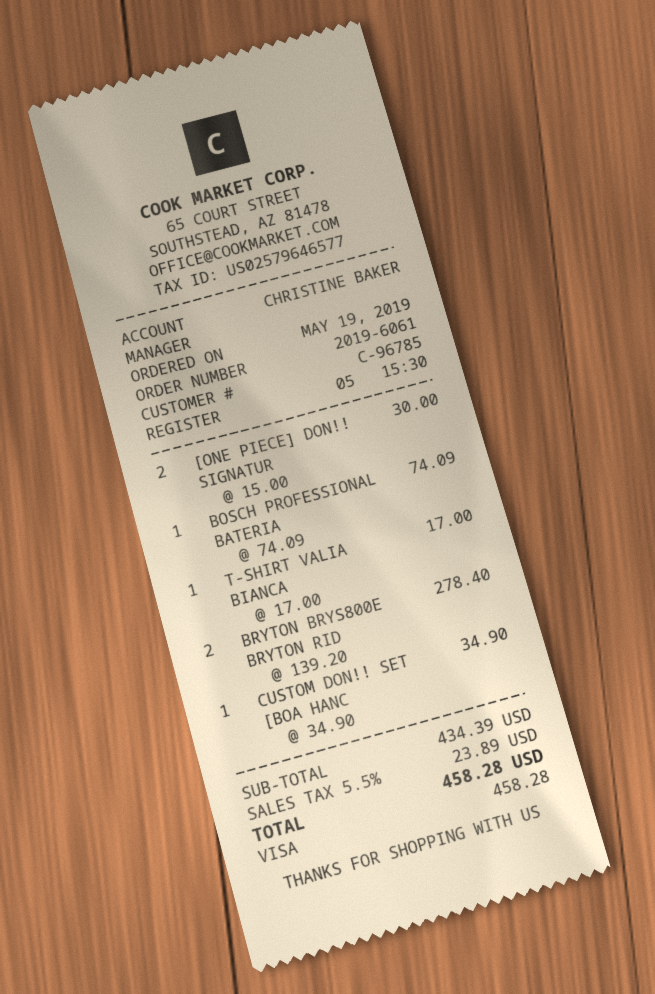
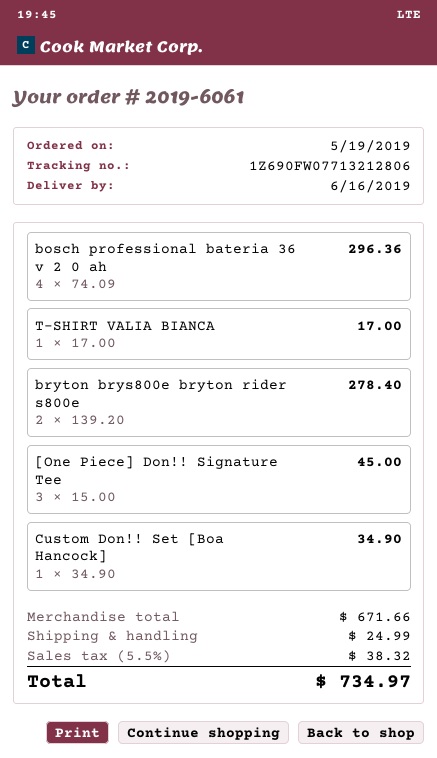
[ONE PIECE] DON!! SIGNATUR: 2 x 15.00 = 30.00 -> 3 x 15.00 = 45.00
BOSCH PROFESSIONAL BATERIA: 1 x 74.09 = 74.09 -> 4 x 74.09 = 296.36
subtotal: 434.39 -> 671.66
shipping: none -> 24.99
tax: 5.5% = 23.89 -> 5.5% = 38.32
total: 458.28 -> 734.97

